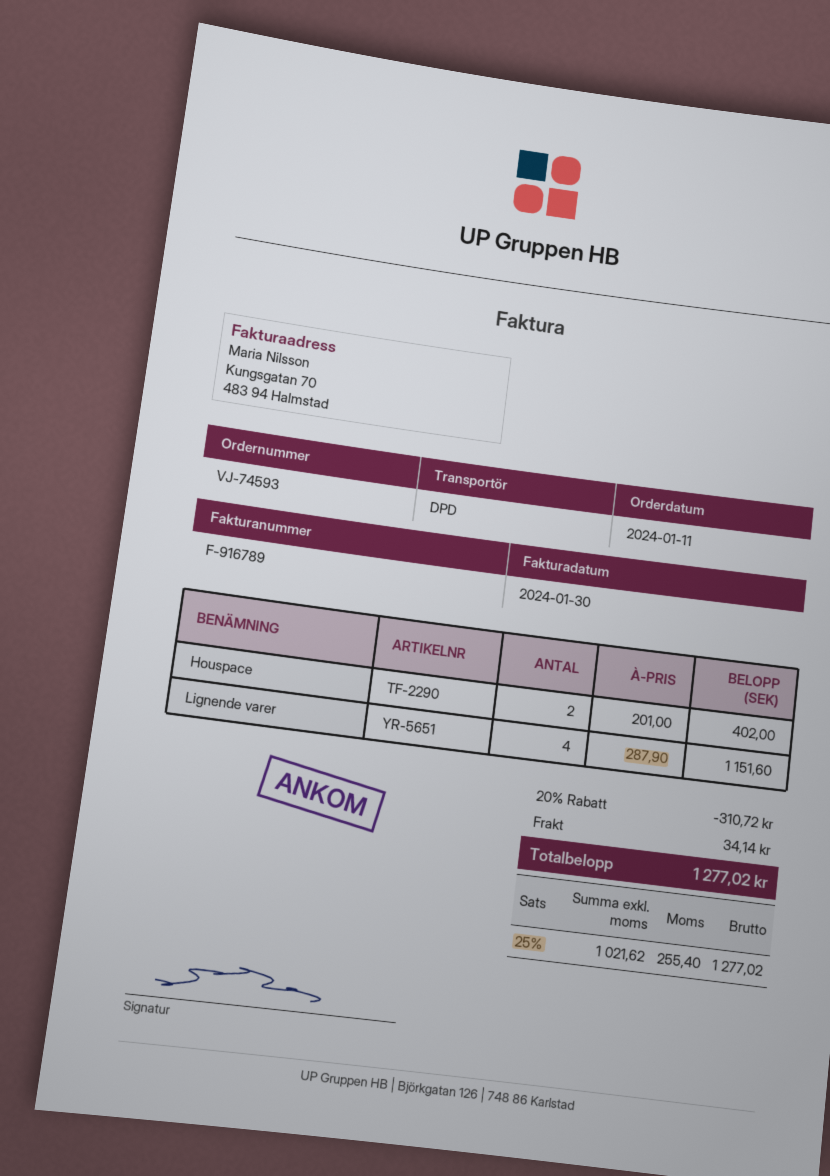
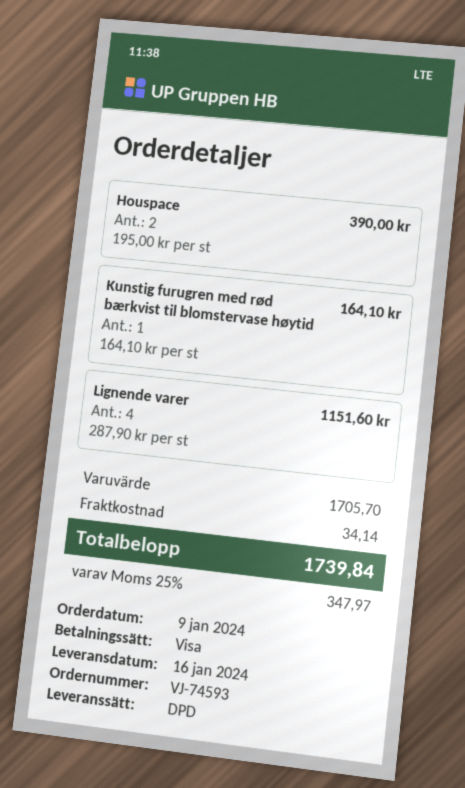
order date: 2024-01-11 -> 2024-01-09
Houspace: 2 x 201.00 = 402.00 -> 2 x 195.00 = 390.00
Kunstig furugren med rød bærkvist til blomstervase høytid: none -> 1 x 164.10 = 164.10
discount: 20% = 310.72 -> none
tax: 25% = 255.40 -> 25% = 347.97
total: 1277.02 -> 1739.84

